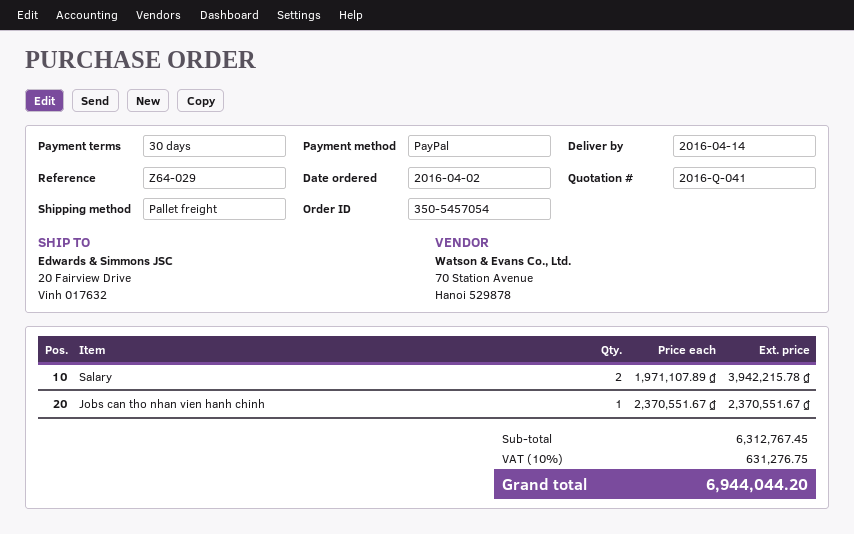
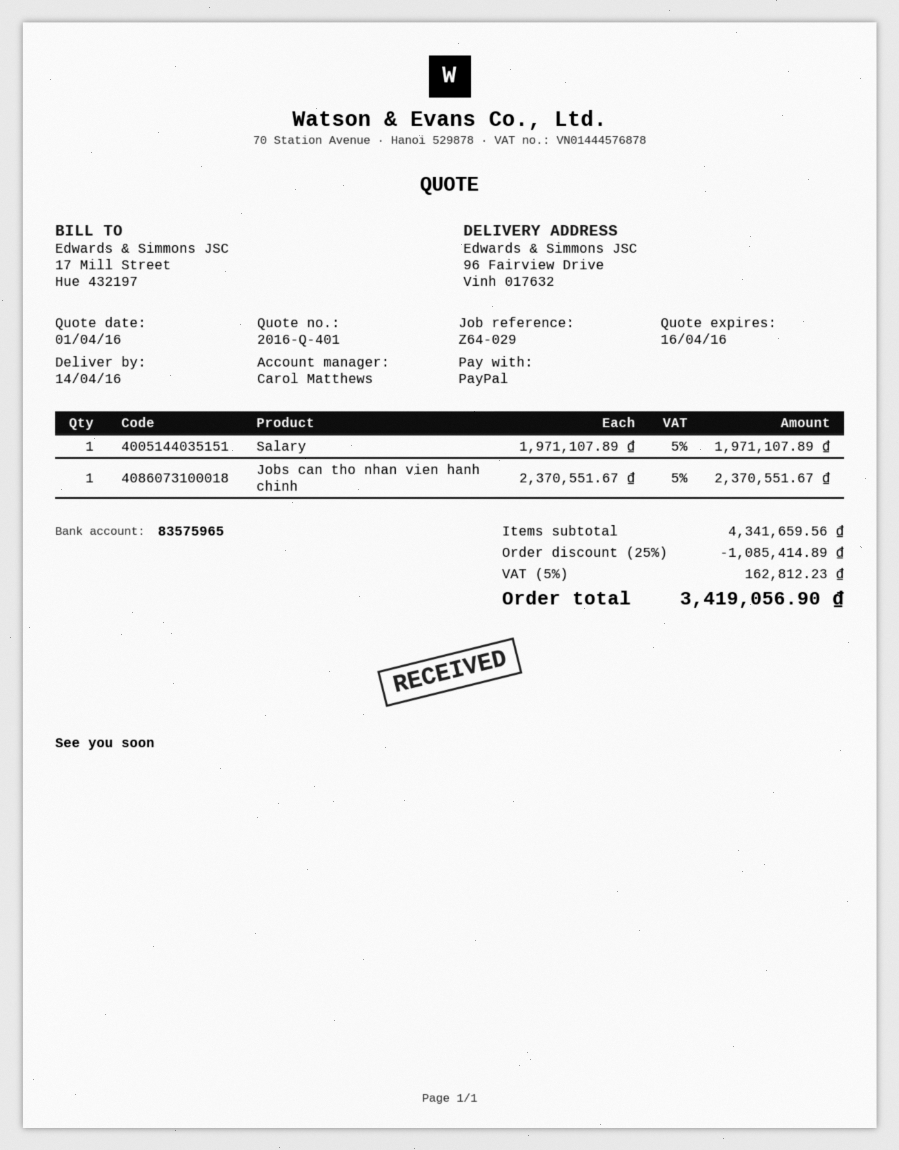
quote number: 2016-Q-041 -> 2016-Q-401
ship to: 20 Fairview Drive, Vinh 017632 -> 96 Fairview Drive, Vinh 017632
Salary: 2 x 1971107.89 = 3942215.78 -> 1 x 1971107.89 = 1971107.89
subtotal: 6312767.45 -> 4341659.56
discount: none -> 25% = 1085414.89
tax: 10% = 631276.75 -> 5% = 162812.23
total: 6944044.20 -> 3419056.90

